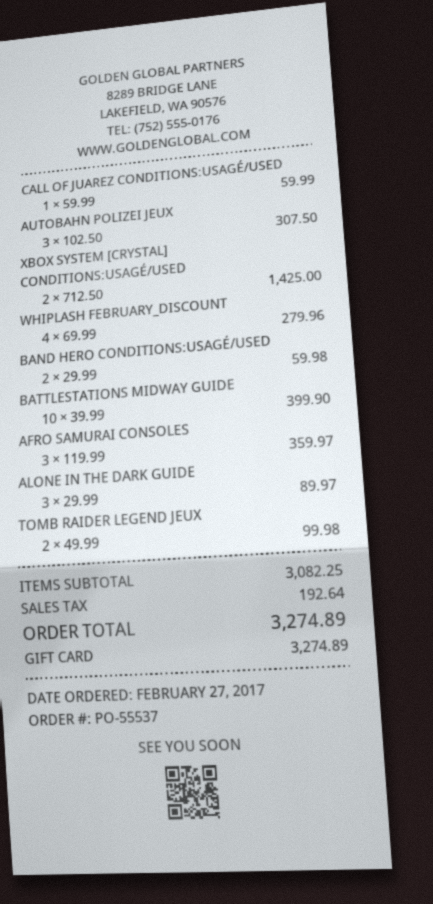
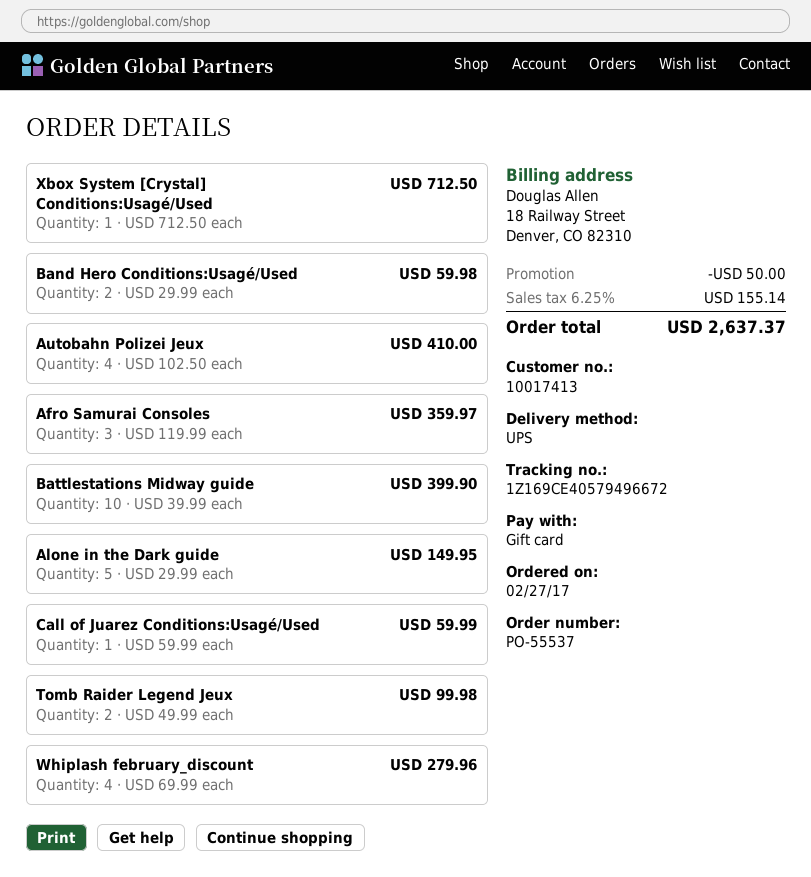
AUTOBAHN POLIZEI JEUX: 3 x 102.50 = 307.50 -> 4 x 102.50 = 410.00
XBOX SYSTEM [CRYSTAL] CONDITIONS:USAGÉ/USED: 2 x 712.50 = 1425.00 -> 1 x 712.50 = 712.50
ALONE IN THE DARK GUIDE: 3 x 29.99 = 89.97 -> 5 x 29.99 = 149.95
discount: none -> 50.00
tax: 192.64 -> 155.14
total: 3274.89 -> 2637.37

